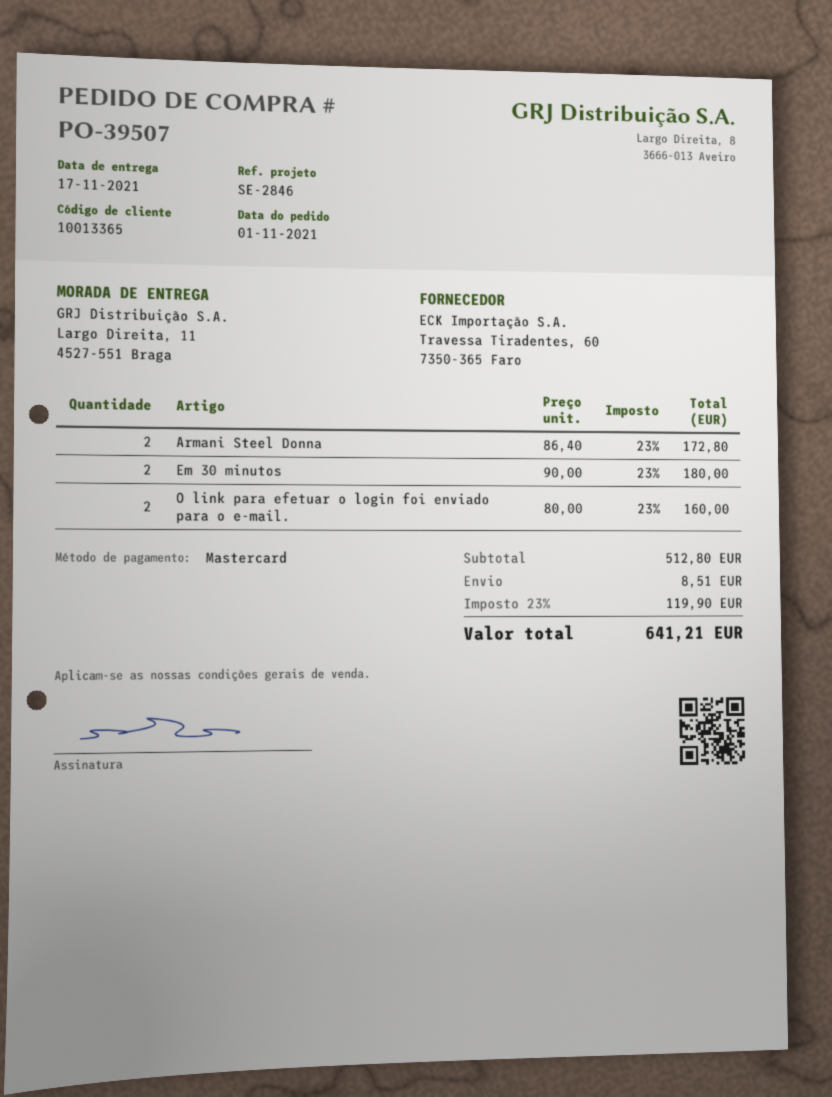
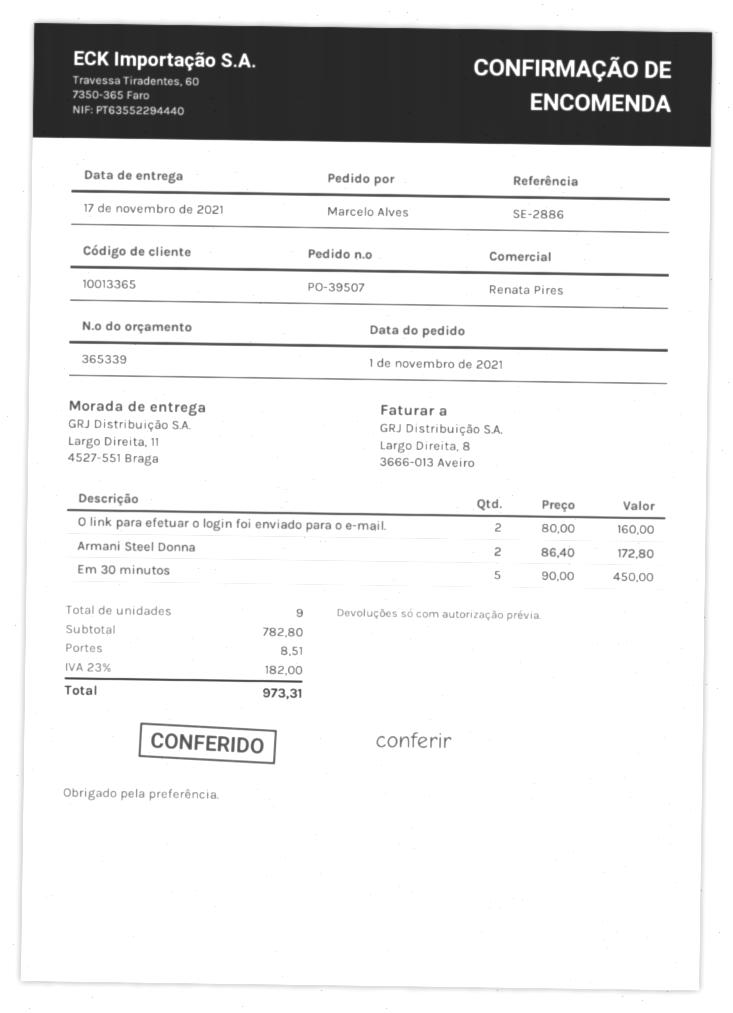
reference: SE-2846 -> SE-2886
Em 30 minutos: 2 x 90.00 = 180.00 -> 5 x 90.00 = 450.00
subtotal: 512.80 -> 782.80
tax: 23% = 119.90 -> 23% = 182.00
total: 641.21 -> 973.31

